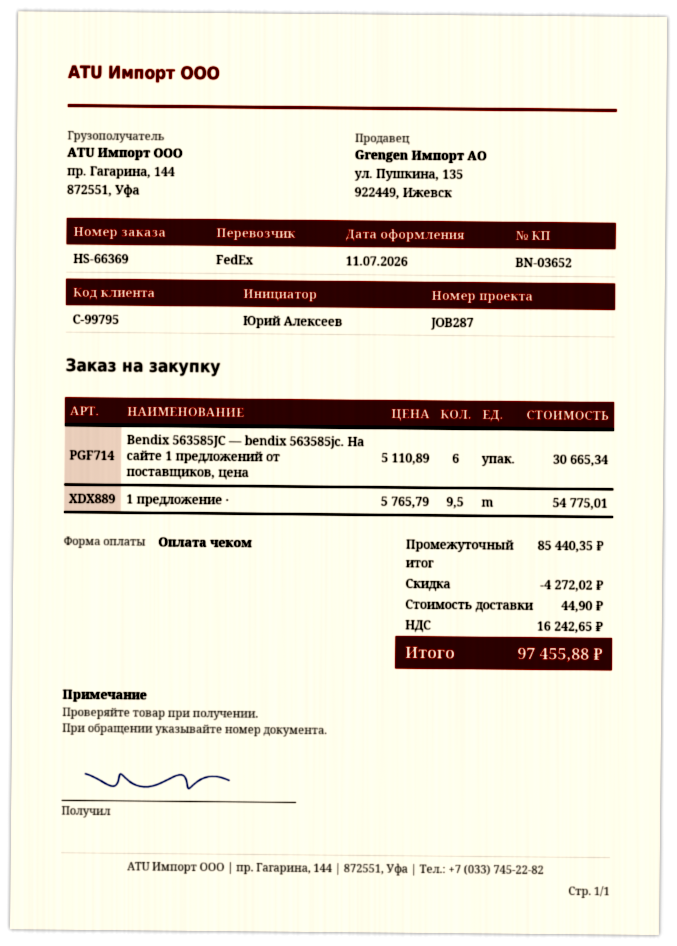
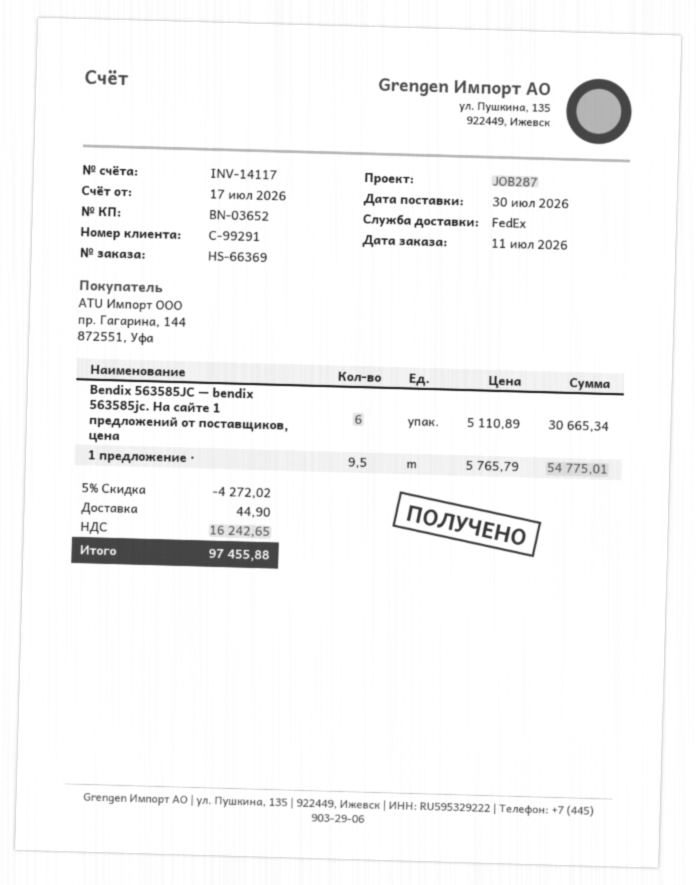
customer number: C-99795 -> C-99291

